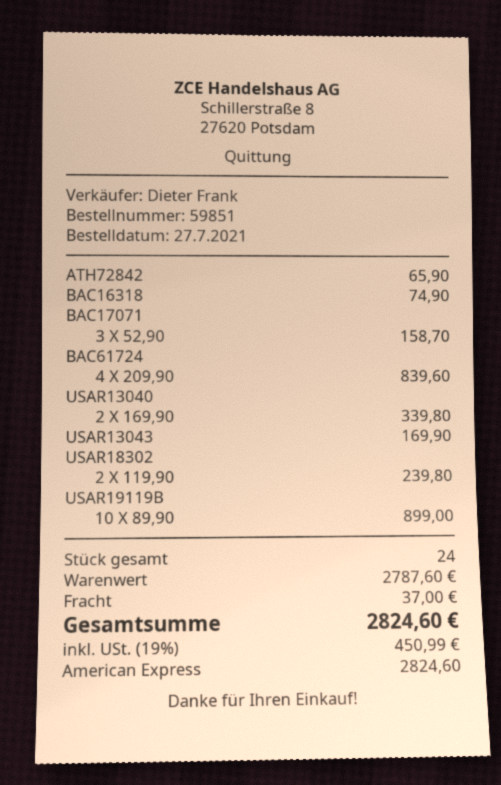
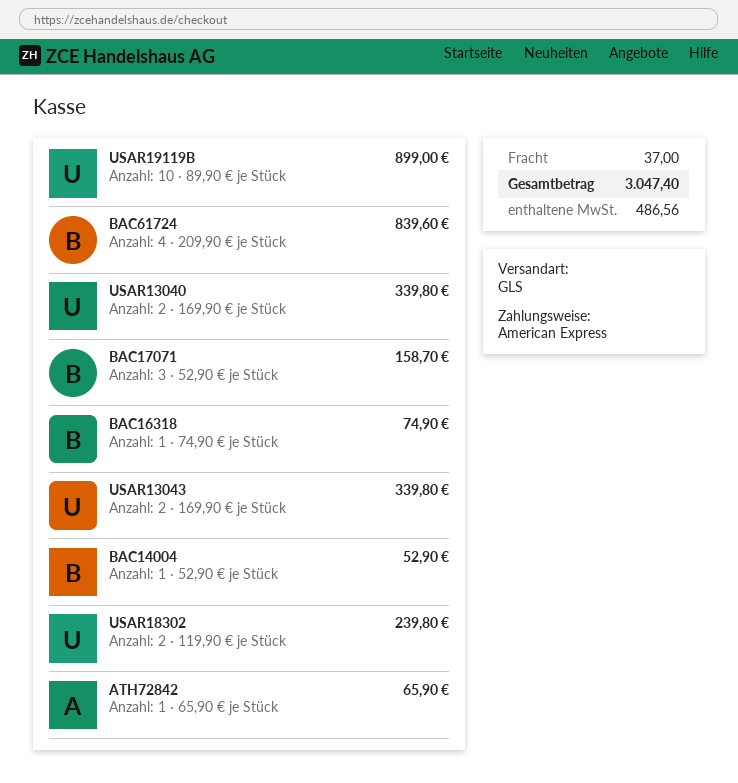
USAR13043: 1 x 169.90 = 169.90 -> 2 x 169.90 = 339.80
BAC14004: none -> 1 x 52.90 = 52.90
tax: 450.99 -> 486.56
total: 2824.60 -> 3047.40

